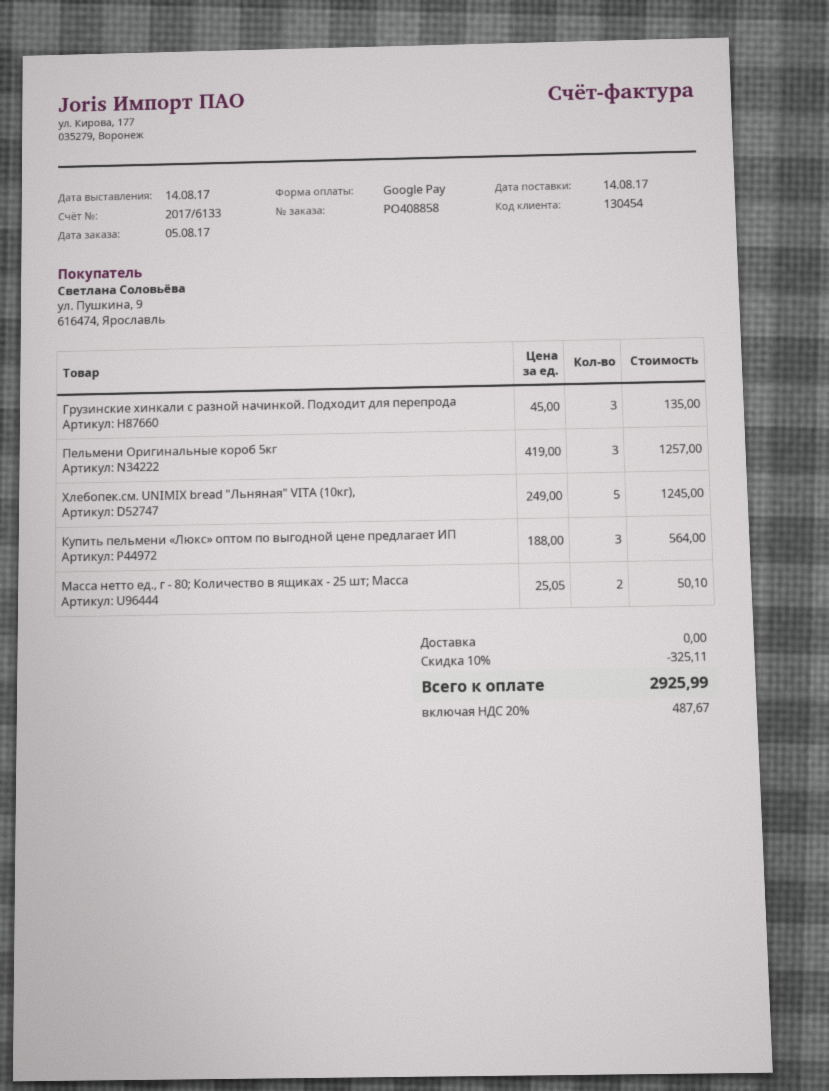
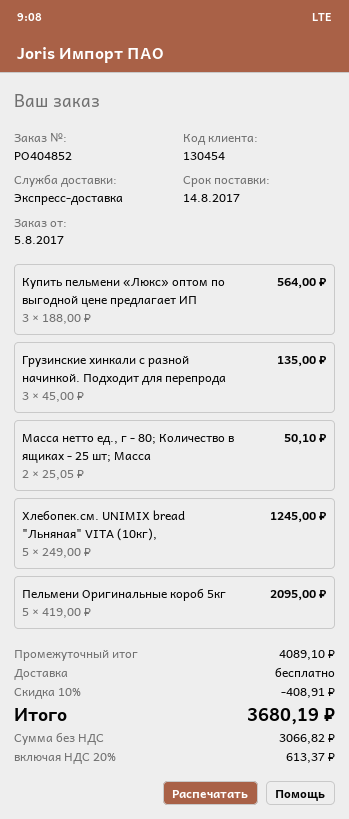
order number: PO408858 -> PO404852
Пельмени Оригинальные короб 5кг: 3 x 419.00 = 1257.00 -> 5 x 419.00 = 2095.00
discount: 10% = 325.11 -> 10% = 408.91
tax: 20% = 487.67 -> 20% = 613.37
total: 2925.99 -> 3680.19

